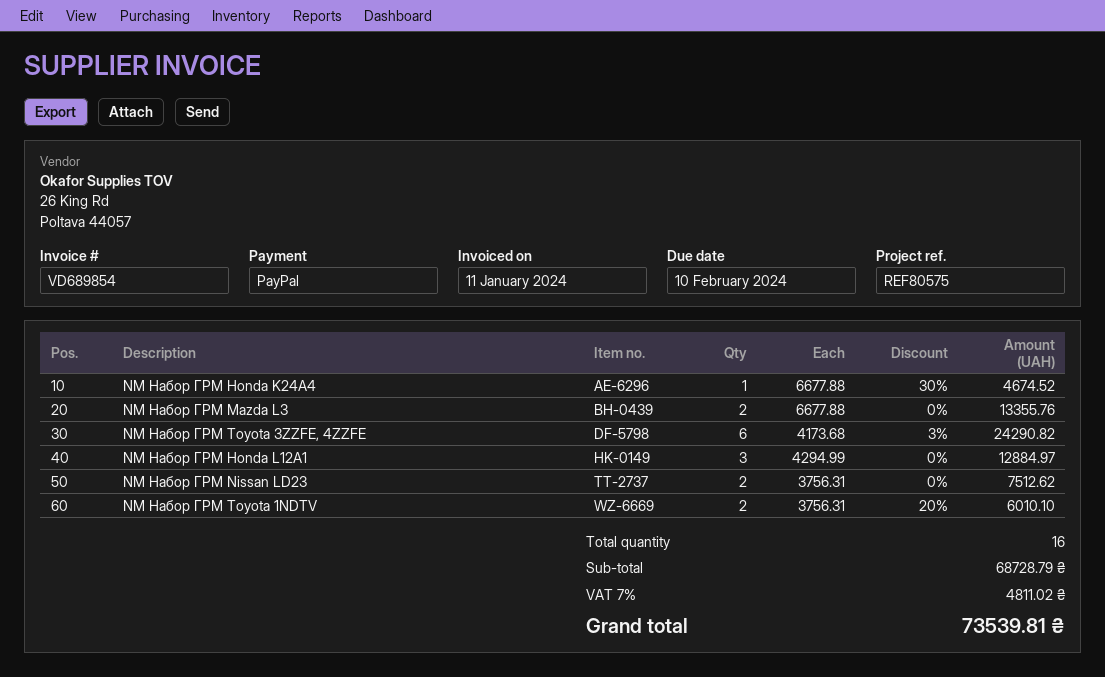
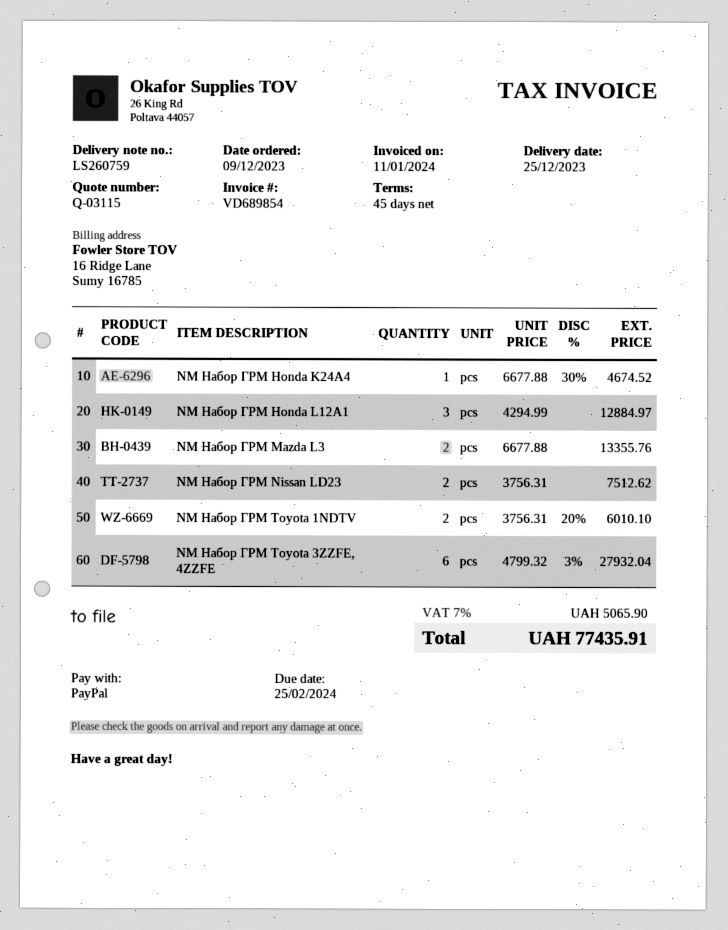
due date: 2024-02-10 -> 2024-02-25
NM Набор ГРМ Toyota 3ZZFE, 4ZZFE: 6 x 4173.68 - 3% = 24290.82 -> 6 x 4799.32 - 3% = 27932.04
tax: 7% = 4811.02 -> 7% = 5065.90
total: 73539.81 -> 77435.91

